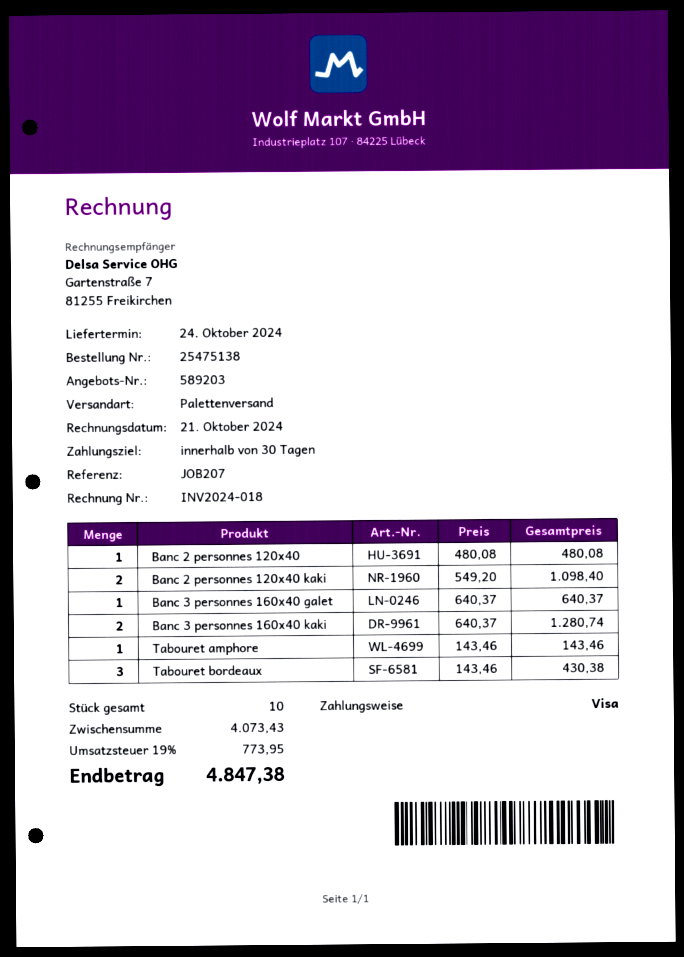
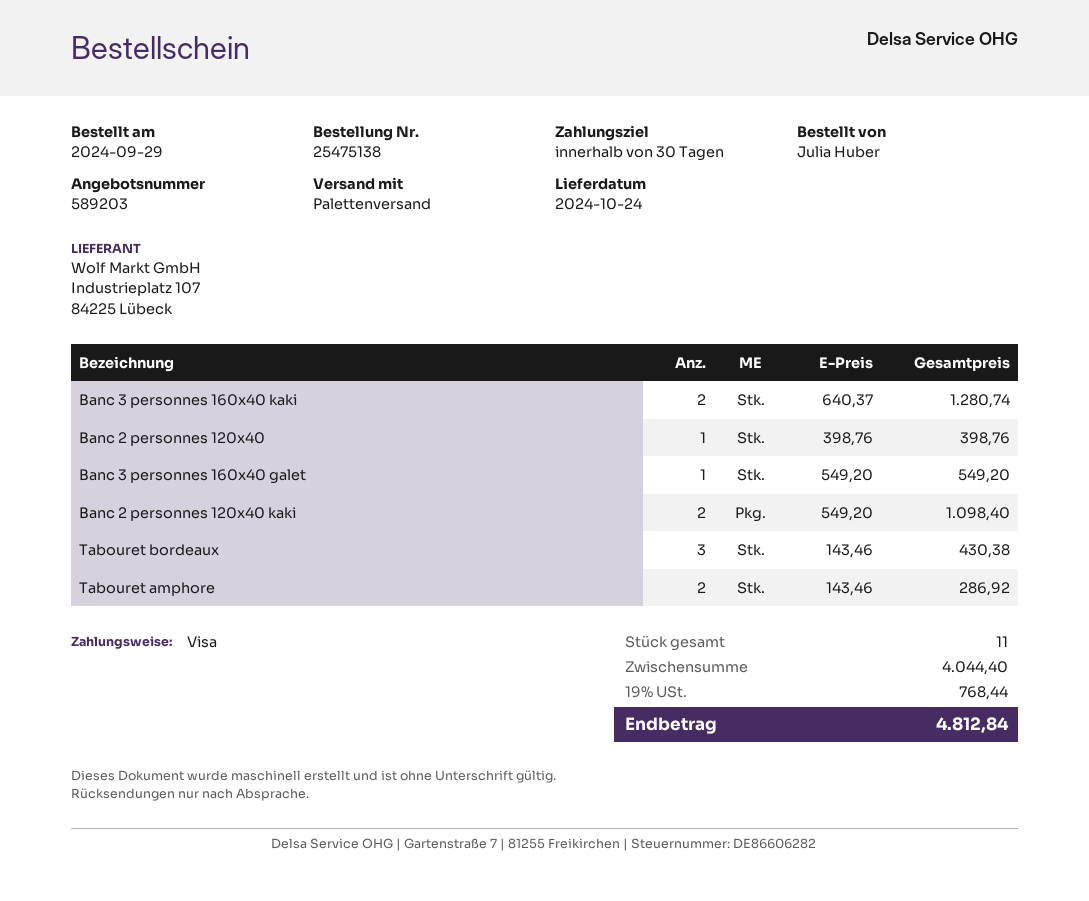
Banc 2 personnes 120x40: 1 x 480.08 = 480.08 -> 1 x 398.76 = 398.76
Banc 3 personnes 160x40 galet: 1 x 640.37 = 640.37 -> 1 x 549.20 = 549.20
Tabouret amphore: 1 x 143.46 = 143.46 -> 2 x 143.46 = 286.92
total quantity: 10 -> 11
subtotal: 4073.43 -> 4044.40
tax: 19% = 773.95 -> 19% = 768.44
total: 4847.38 -> 4812.84

